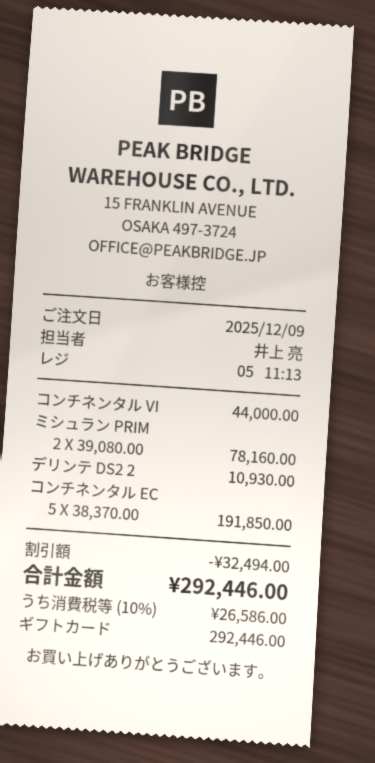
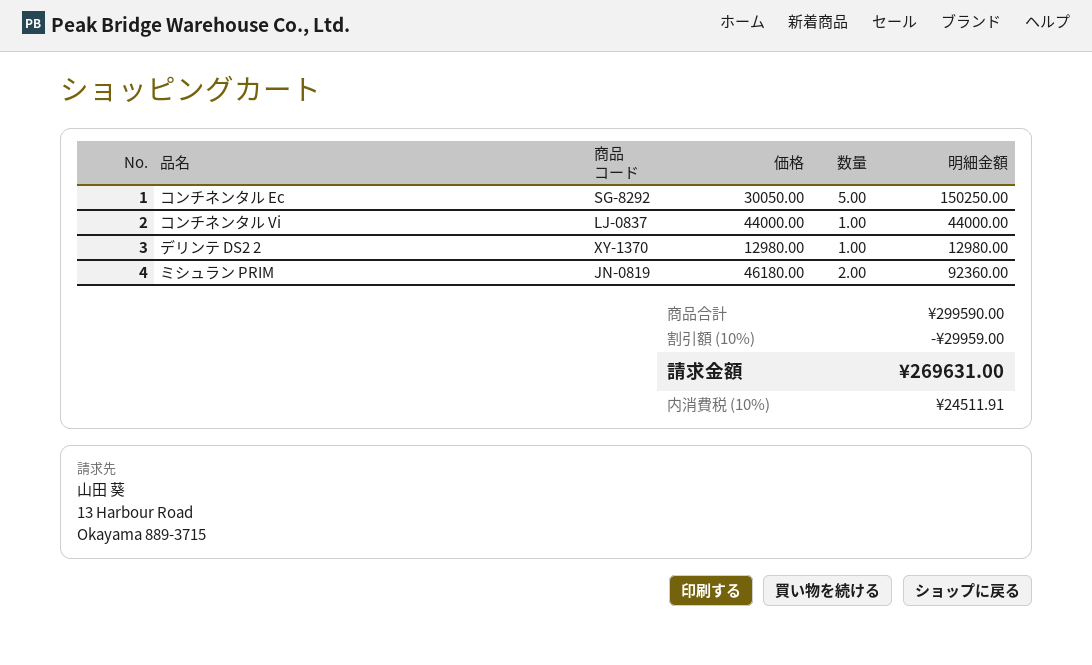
ミシュラン PRIM: 2 x 39080.00 = 78160.00 -> 2 x 46180.00 = 92360.00
デリンテ DS2 2: 1 x 10930.00 = 10930.00 -> 1 x 12980.00 = 12980.00
コンチネンタル EC: 5 x 38370.00 = 191850.00 -> 5 x 30050.00 = 150250.00
discount: 32494.00 -> 29959.00
tax: 10% = 26586.00 -> 10% = 24511.91
total: 292446.00 -> 269631.00

